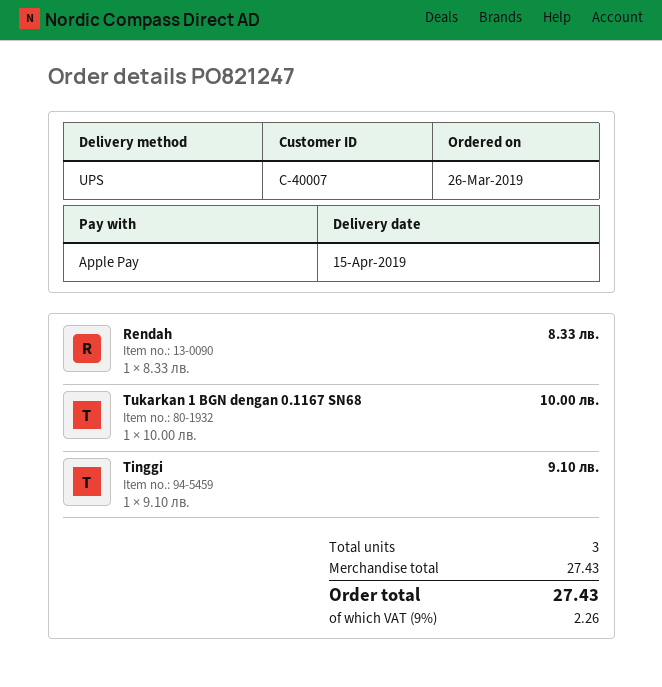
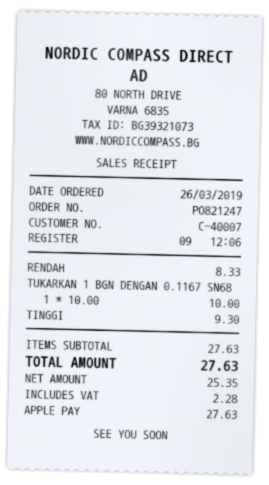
Tinggi: 1 x 9.10 = 9.10 -> 1 x 9.30 = 9.30
subtotal: 27.43 -> 27.63
tax: 2.26 -> 2.28
total: 27.43 -> 27.63

